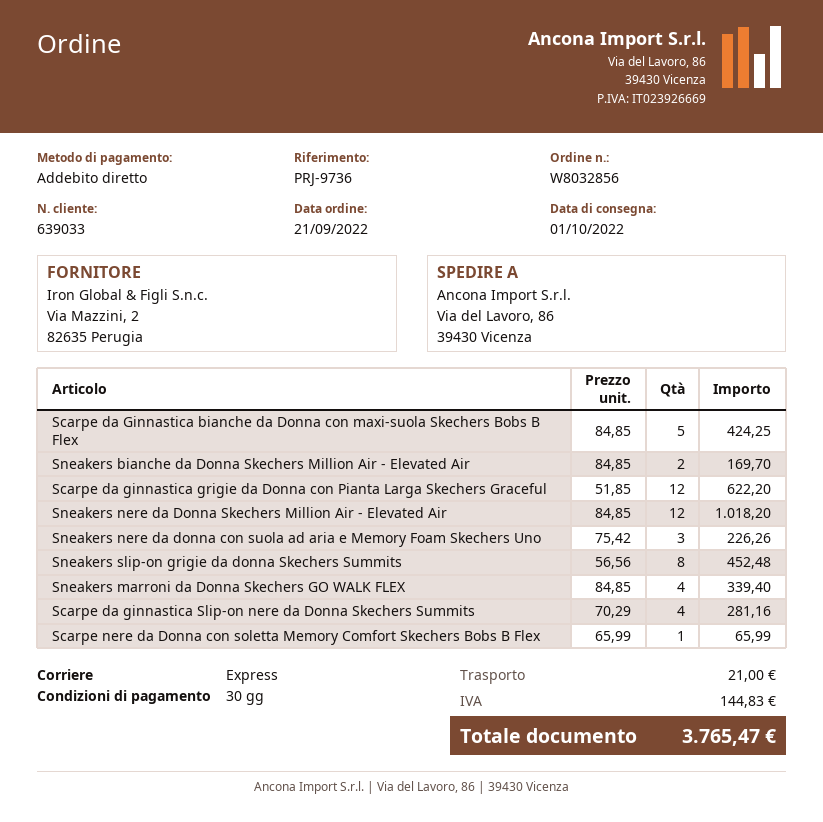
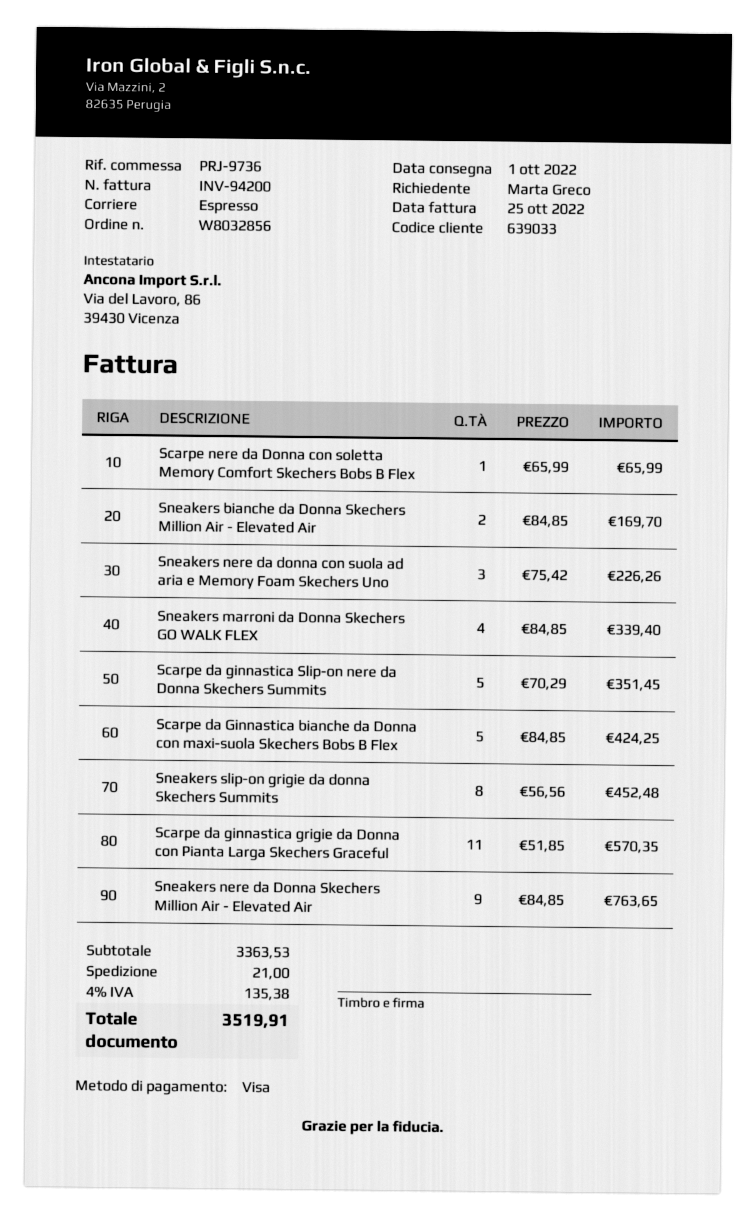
payment method: direct debit -> Visa
Scarpe da ginnastica grigie da Donna con Pianta Larga Skechers Graceful: 12 x 51.85 = 622.20 -> 11 x 51.85 = 570.35
Sneakers nere da Donna Skechers Million Air - Elevated Air: 12 x 84.85 = 1018.20 -> 9 x 84.85 = 763.65
Scarpe da ginnastica Slip-on nere da Donna Skechers Summits: 4 x 70.29 = 281.16 -> 5 x 70.29 = 351.45
tax: 144.83 -> 135.38
total: 3765.47 -> 3519.91

